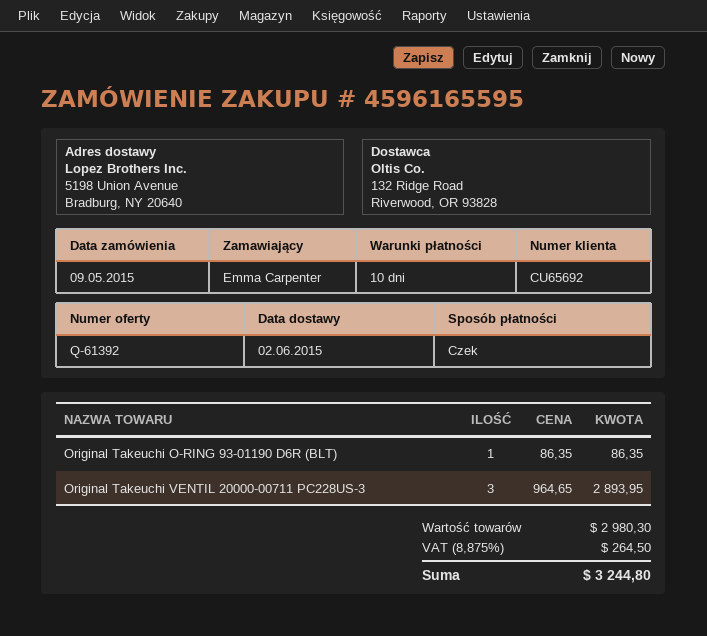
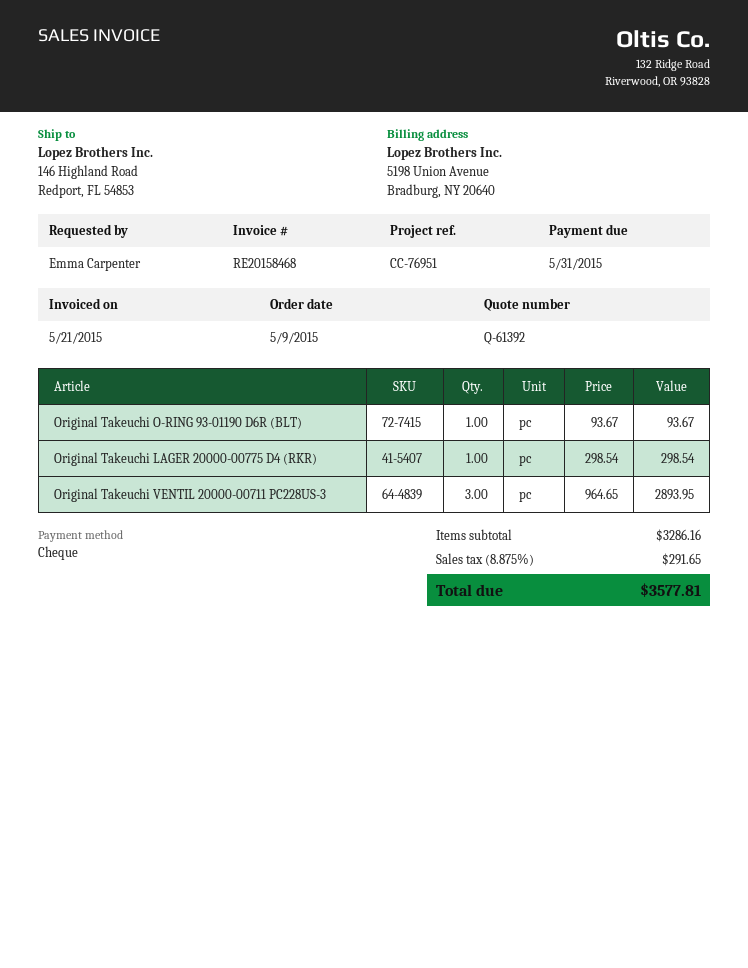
ship to: 5198 Union Avenue, Bradburg, NY 20640 -> 146 Highland Road, Redport, FL 54853
Original Takeuchi O-RING 93-01190 D6R (BLT): 1 x 86.35 = 86.35 -> 1 x 93.67 = 93.67
Original Takeuchi LAGER 20000-00775 D4 (RKR): none -> 1 x 298.54 = 298.54
subtotal: 2980.30 -> 3286.16
tax: 8.875% = 264.50 -> 8.875% = 291.65
total: 3244.80 -> 3577.81

